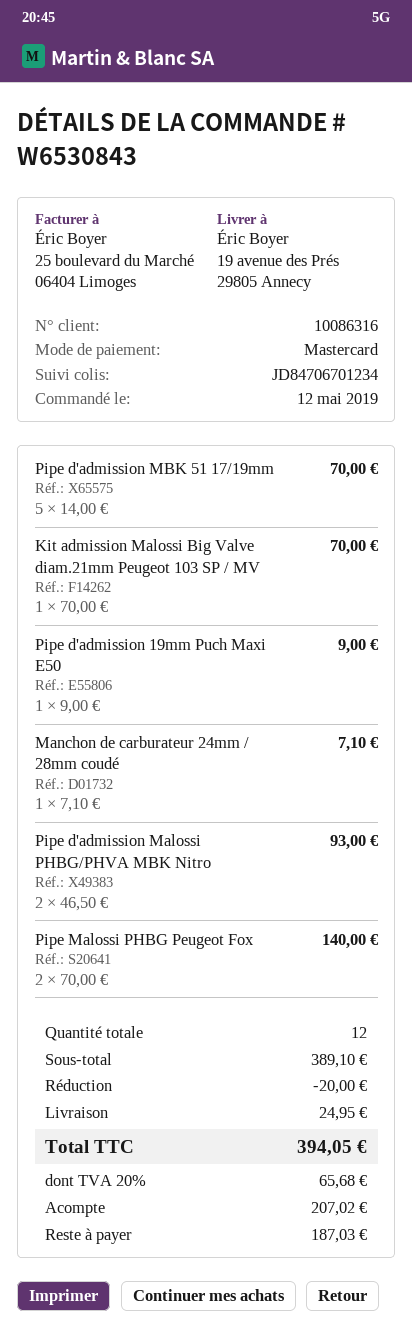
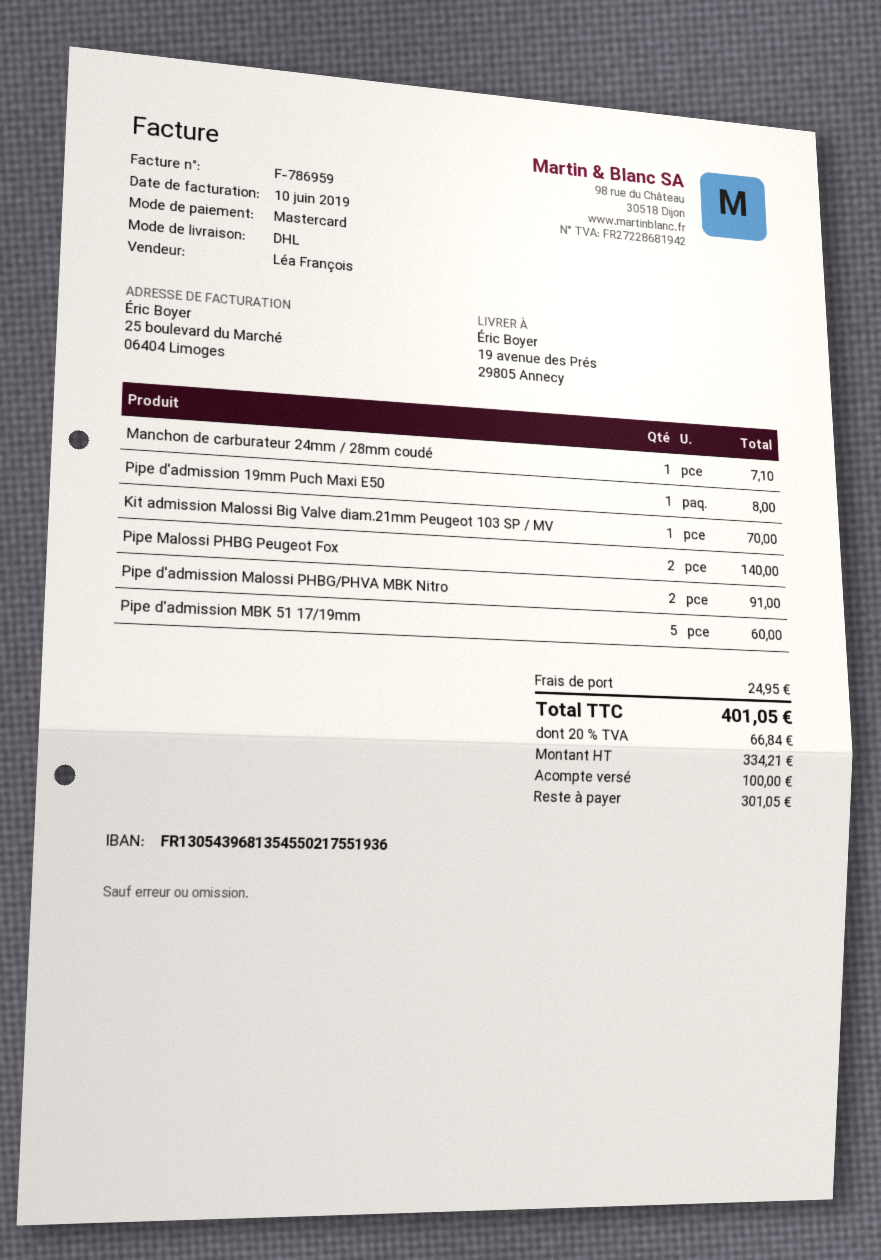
Pipe d'admission MBK 51 17/19mm: 5 for 70.00 -> 5 for 60.00
Pipe d'admission 19mm Puch Maxi E50: 1 for 9.00 -> 1 for 8.00
Pipe d'admission Malossi PHBG/PHVA MBK Nitro: 2 for 93.00 -> 2 for 91.00
discount: 20.00 -> none
tax: 20% = 65.68 -> 20% = 66.84
total: 394.05 -> 401.05
deposit: 207.02 -> 100.00
balance: 187.03 -> 301.05

